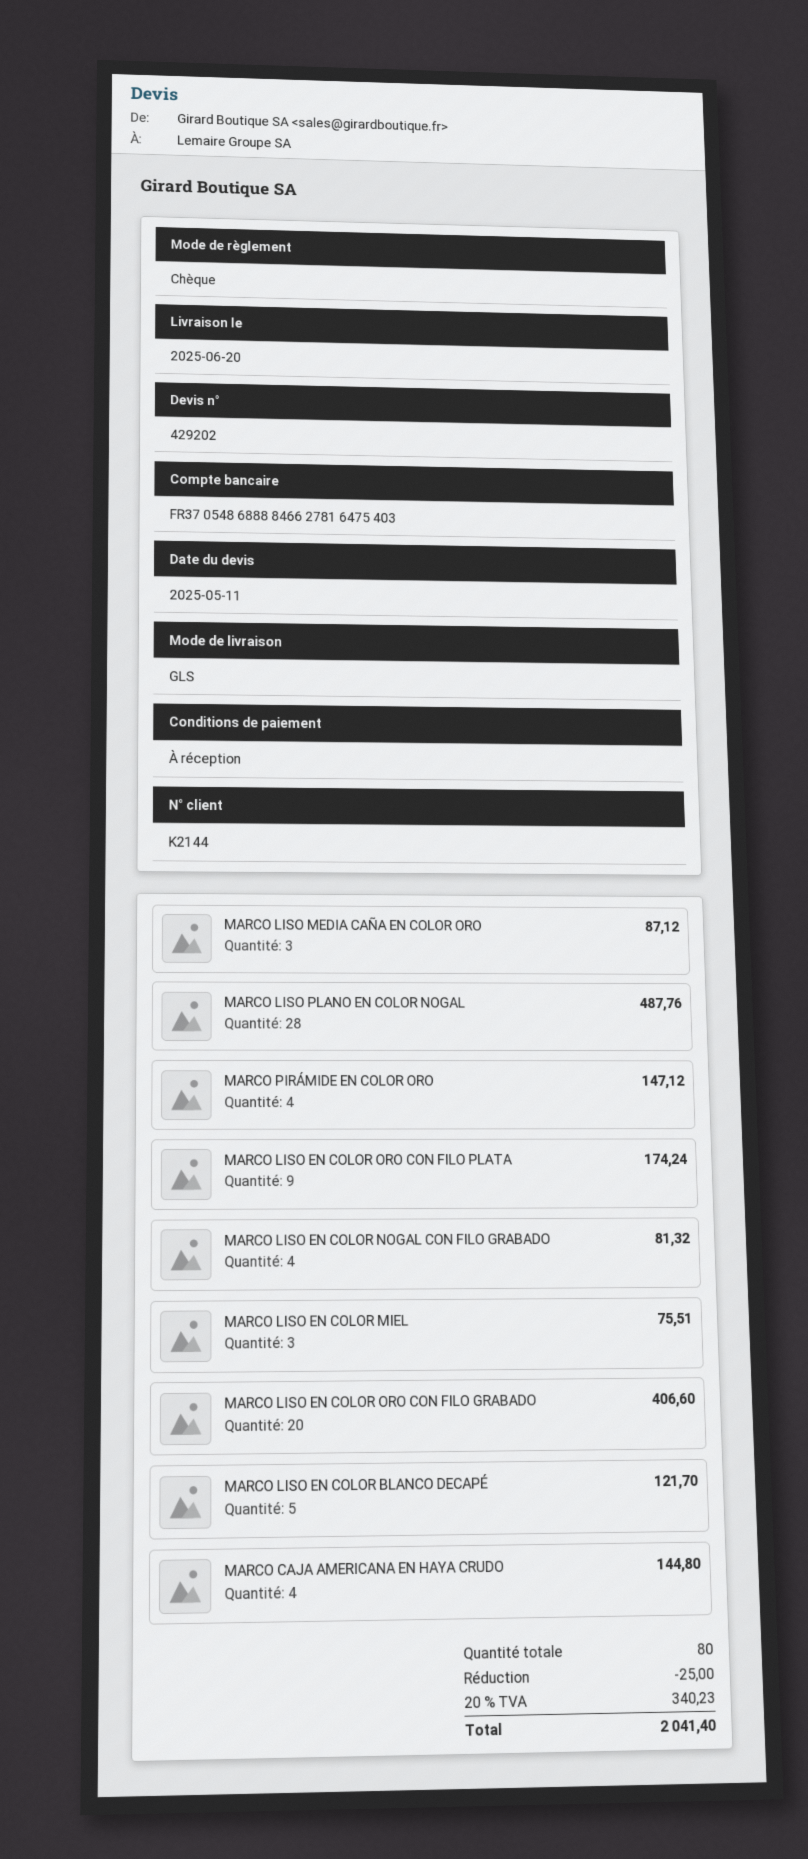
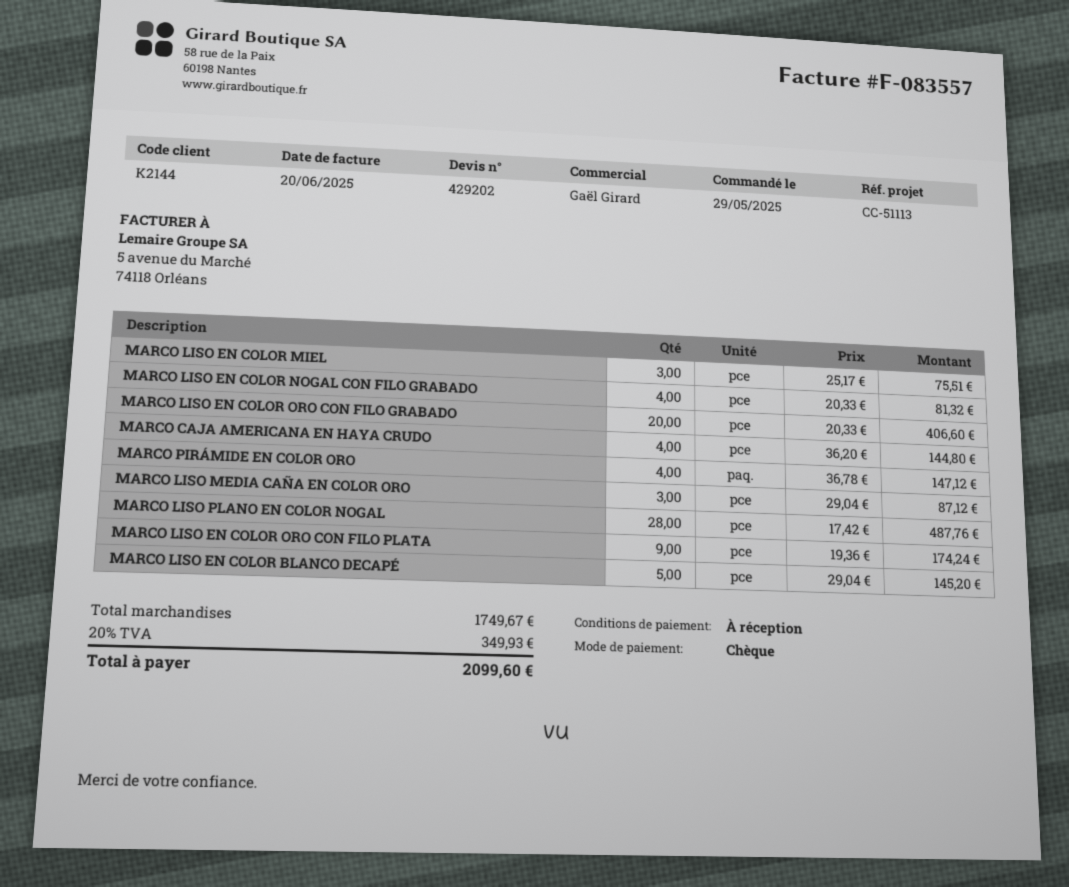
MARCO LISO EN COLOR BLANCO DECAPÉ: 5 for 121.70 -> 5 for 145.20
discount: 25.00 -> none
tax: 20% = 340.23 -> 20% = 349.93
total: 2041.40 -> 2099.60

